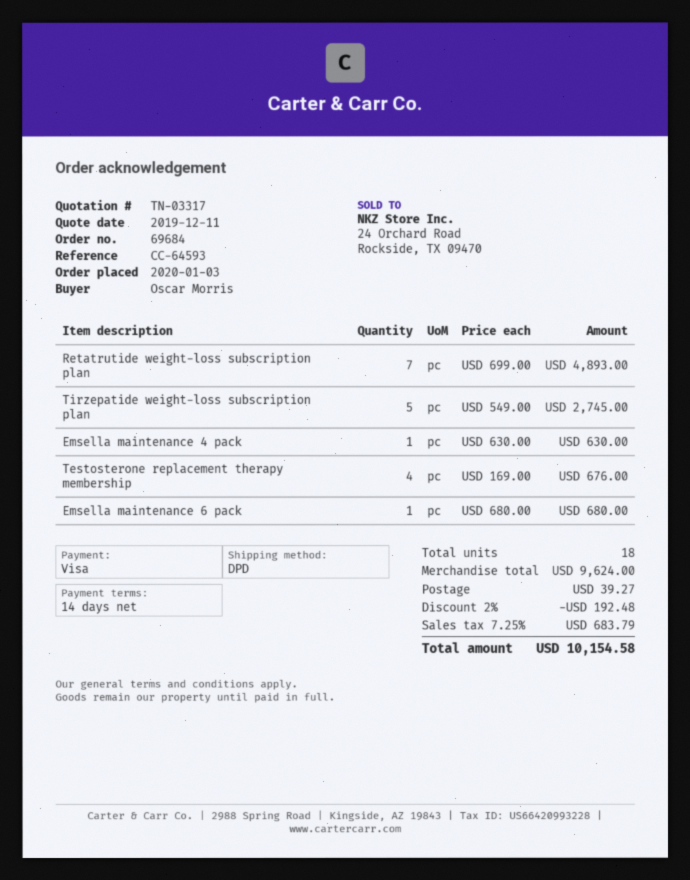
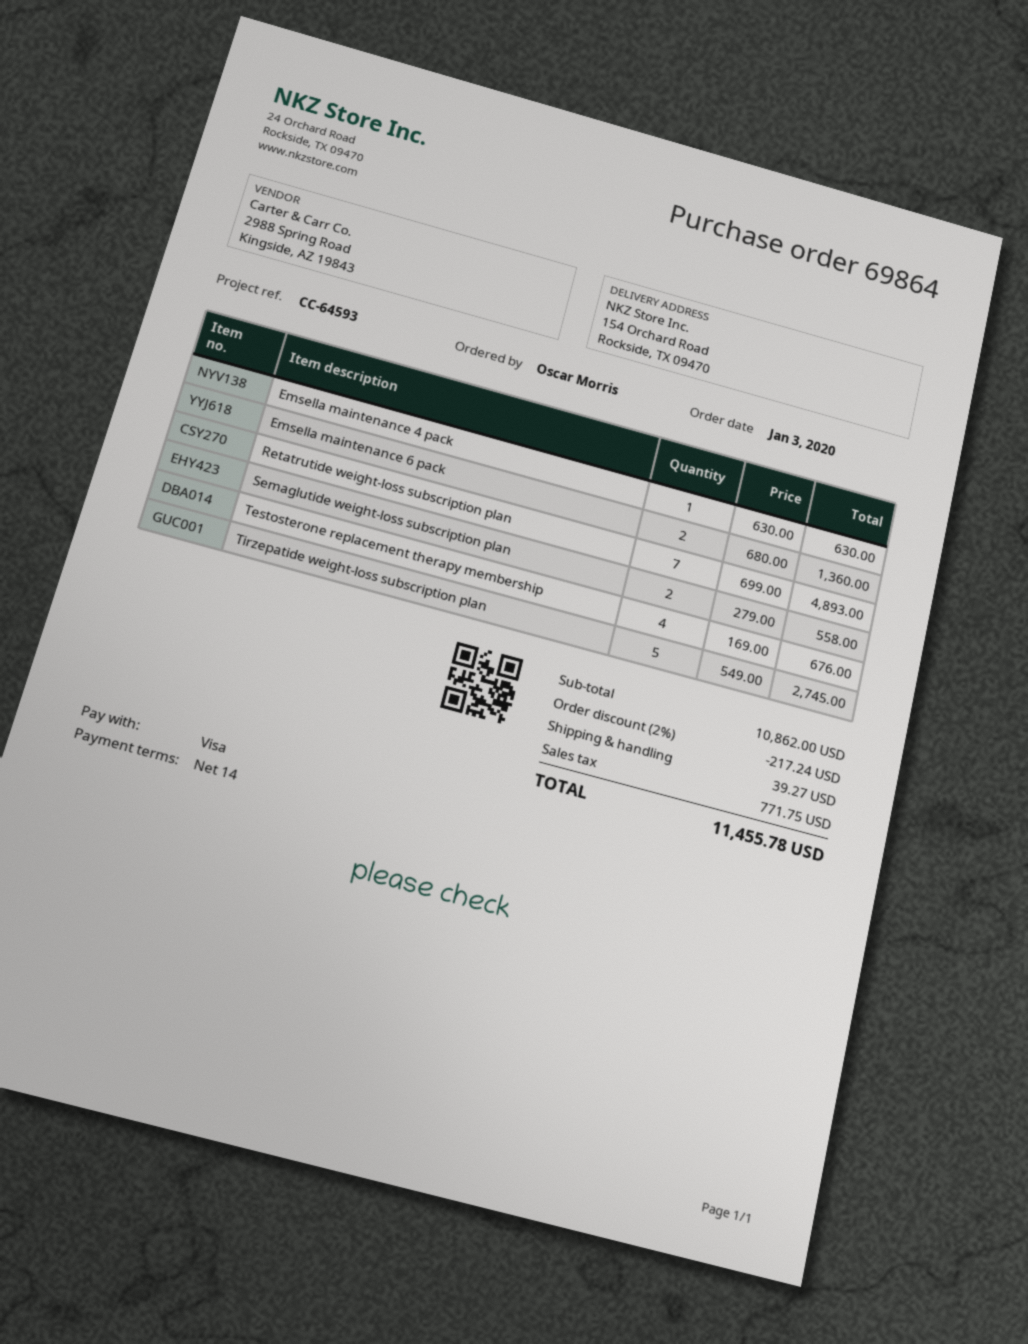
order number: 69684 -> 69864
Emsella maintenance 6 pack: 1 x 680.00 = 680.00 -> 2 x 680.00 = 1360.00
Semaglutide weight-loss subscription plan: none -> 2 x 279.00 = 558.00
subtotal: 9624.00 -> 10862.00
discount: 2% = 192.48 -> 2% = 217.24
tax: 683.79 -> 771.75
total: 10154.58 -> 11455.78

